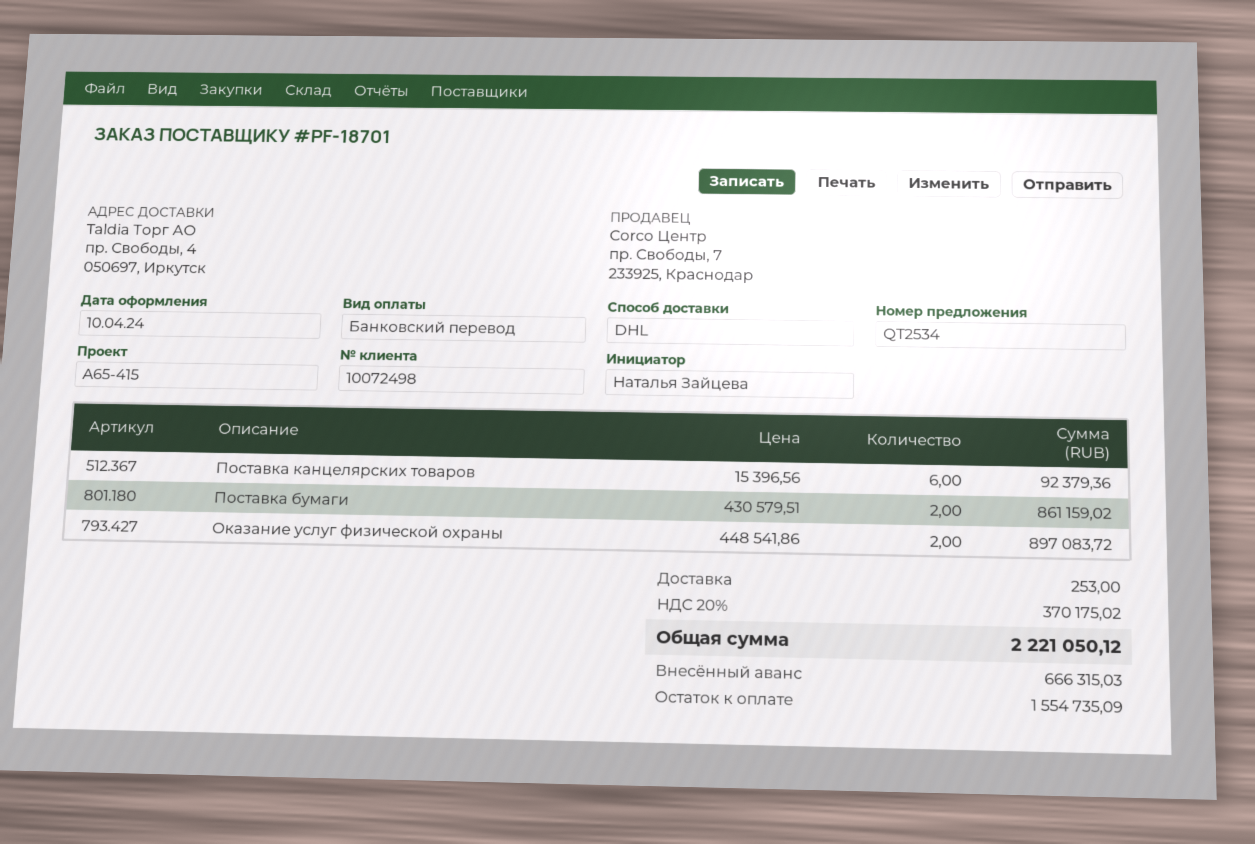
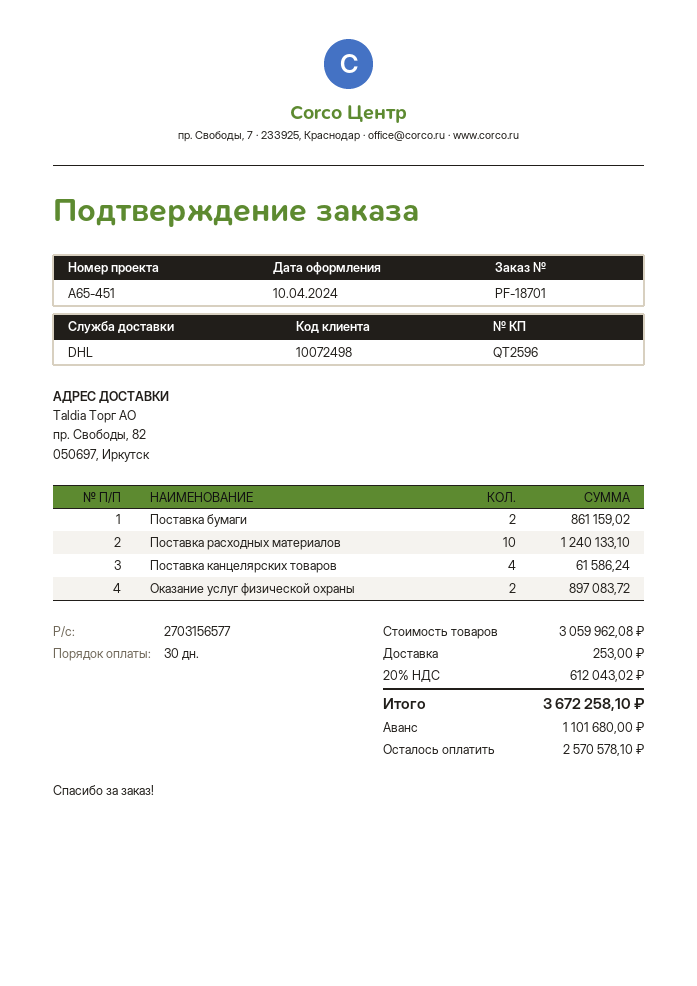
quote number: QT2534 -> QT2596
reference: A65-415 -> A65-451
ship to: пр. Свободы, 4, 050697, Иркутск -> пр. Свободы, 82, 050697, Иркутск
Поставка канцелярских товаров: 6 for 92379.36 -> 4 for 61586.24
Поставка расходных материалов: none -> 10 for 1240133.10
tax: 20% = 370175.02 -> 20% = 612043.02
total: 2221050.12 -> 3672258.10
deposit: 666315.03 -> 1101680.00
balance: 1554735.09 -> 2570578.10

